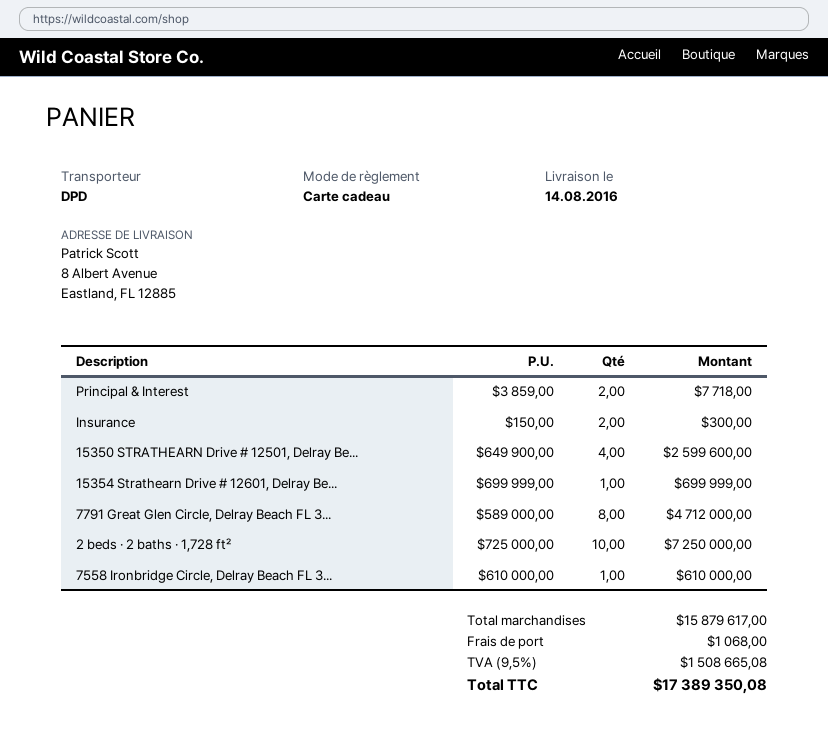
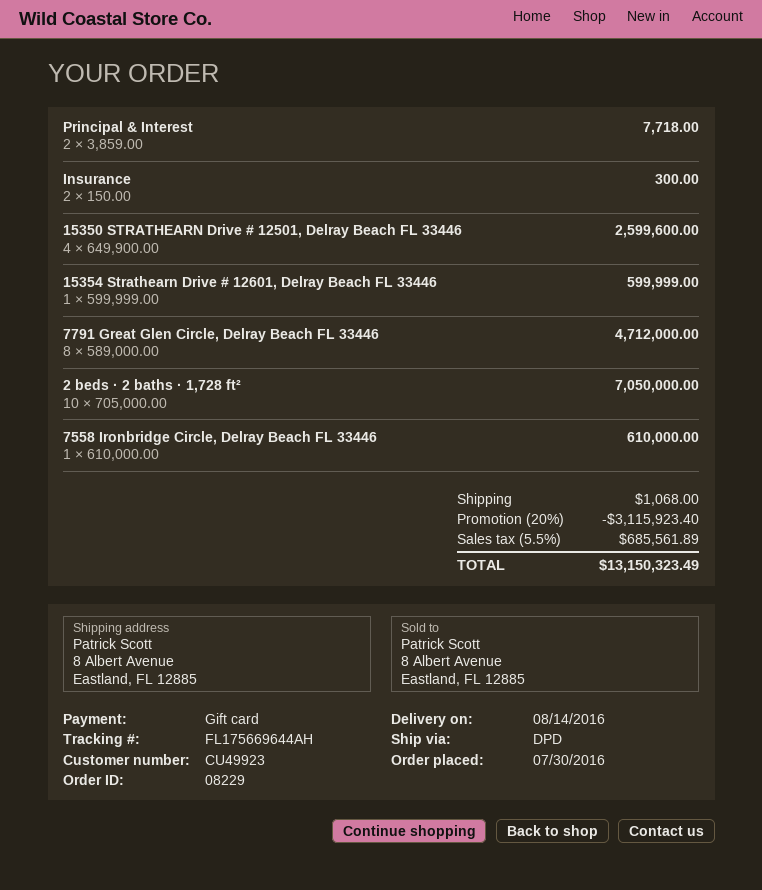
15354 Strathearn Drive # 12601, Delray Be...: 1 x 699999.00 = 699999.00 -> 1 x 599999.00 = 599999.00
2 beds · 2 baths · 1,728 ft²: 10 x 725000.00 = 7250000.00 -> 10 x 705000.00 = 7050000.00
discount: none -> 20% = 3115923.40
tax: 9.5% = 1508665.08 -> 5.5% = 685561.89
total: 17389350.08 -> 13150323.49

